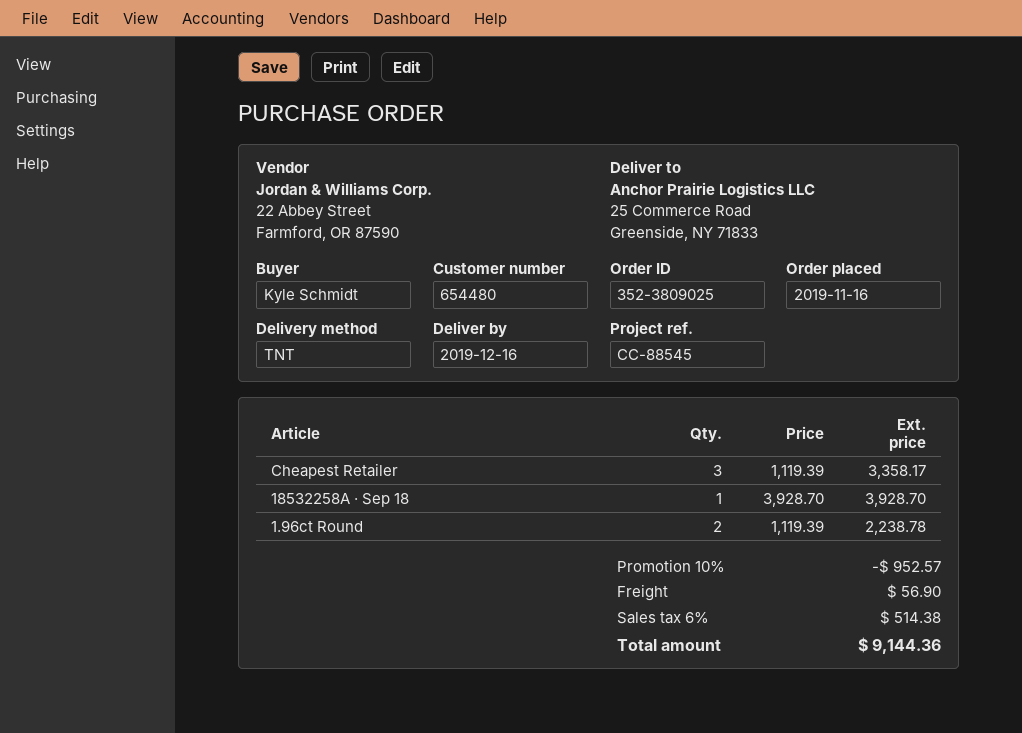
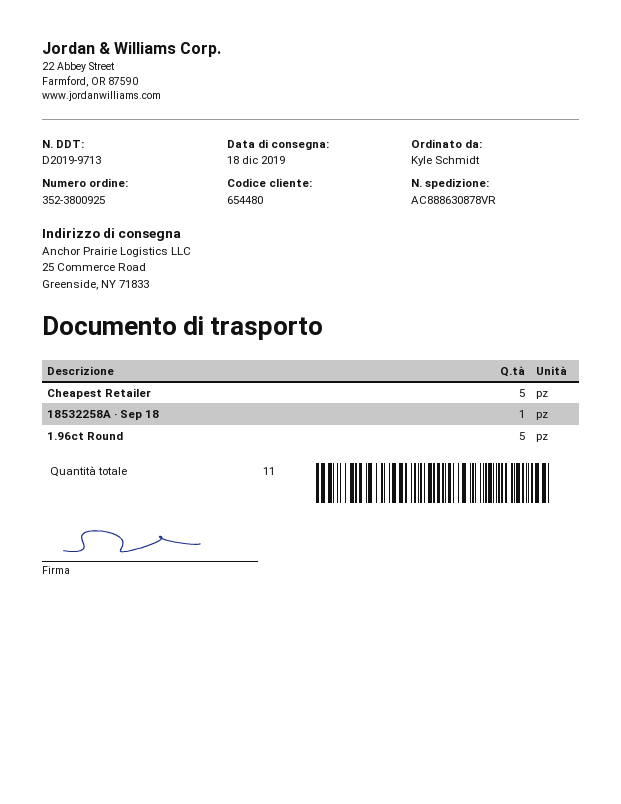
order number: 352-3809025 -> 352-3800925
delivery date: 2019-12-16 -> 2019-12-18
Cheapest Retailer: 3 -> 5
1.96ct Round: 2 -> 5

